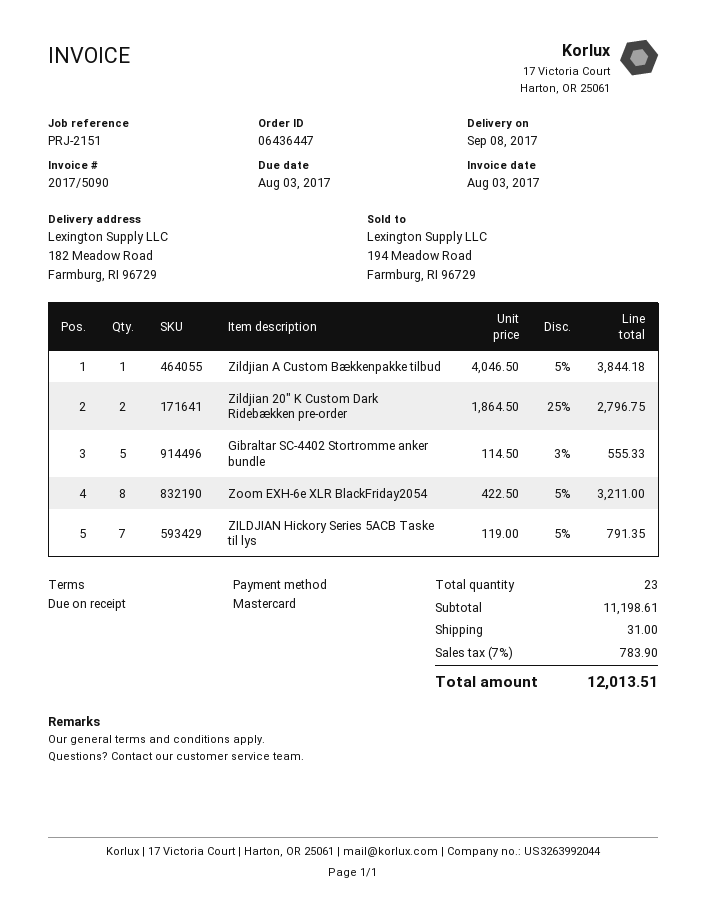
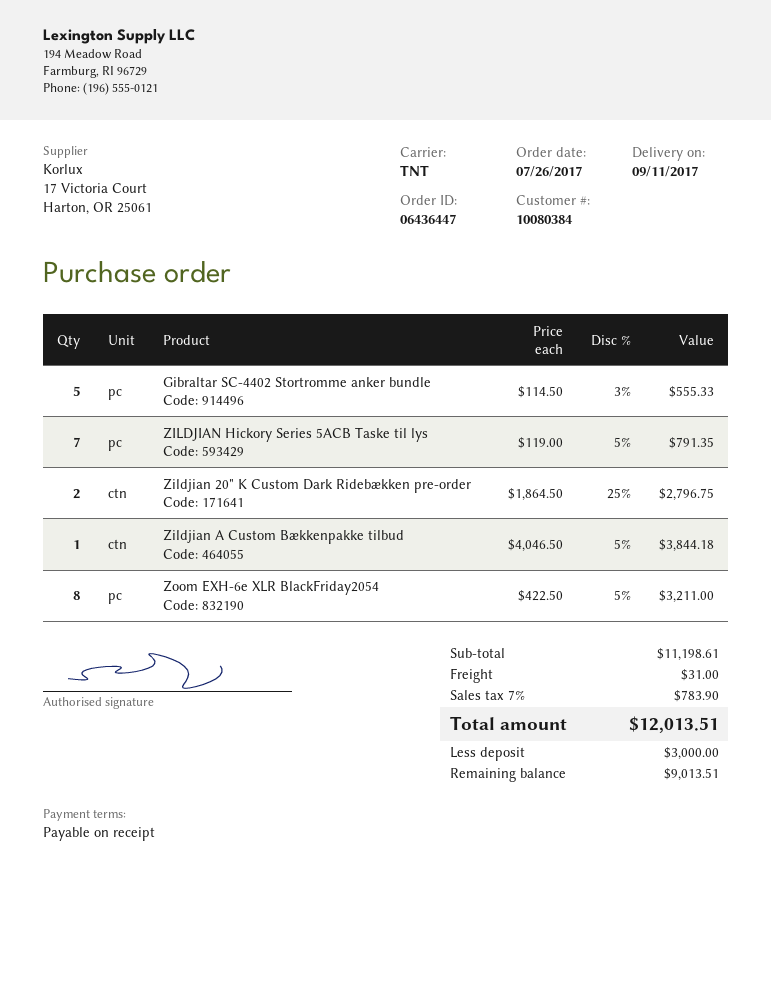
delivery date: 2017-09-08 -> 2017-09-11

